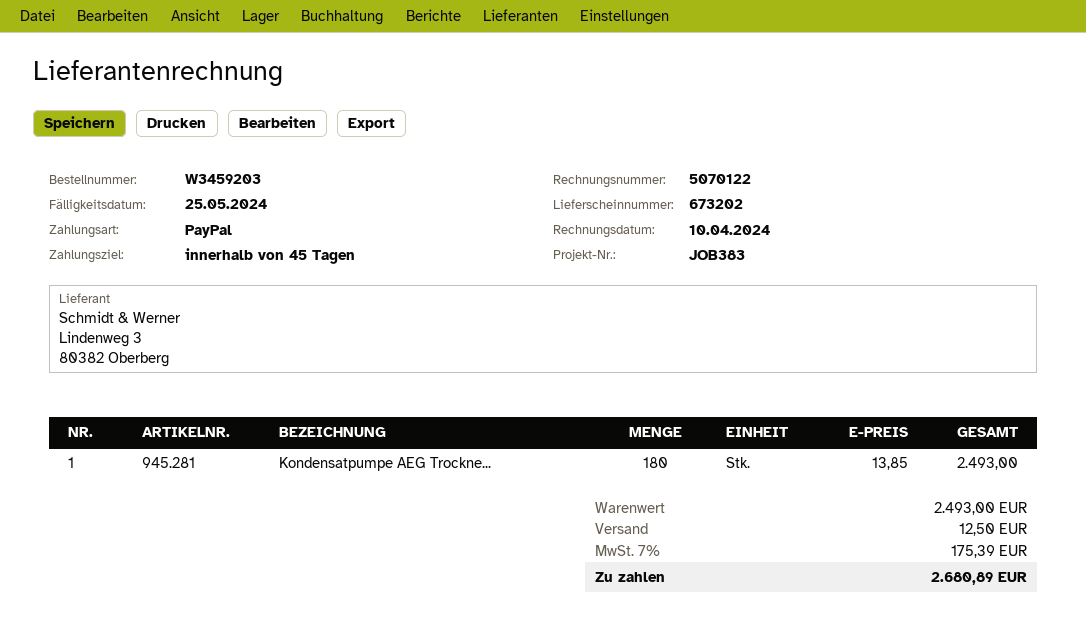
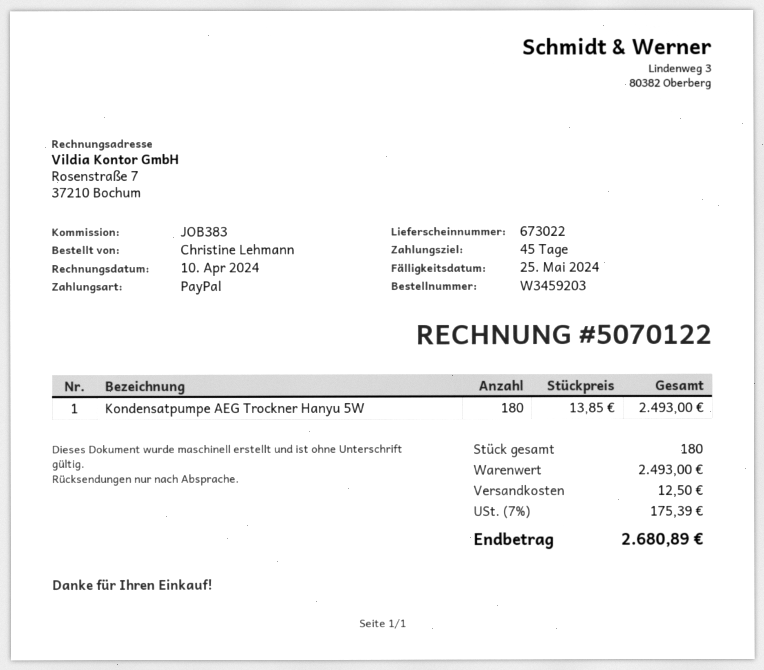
delivery note number: 673202 -> 673022

